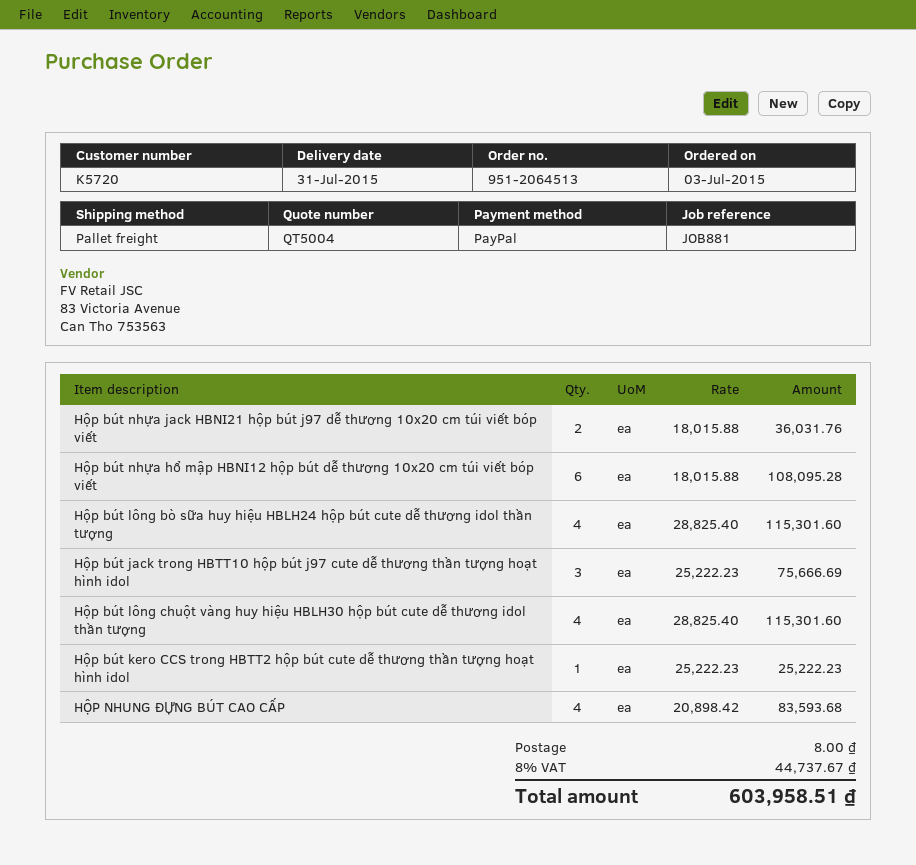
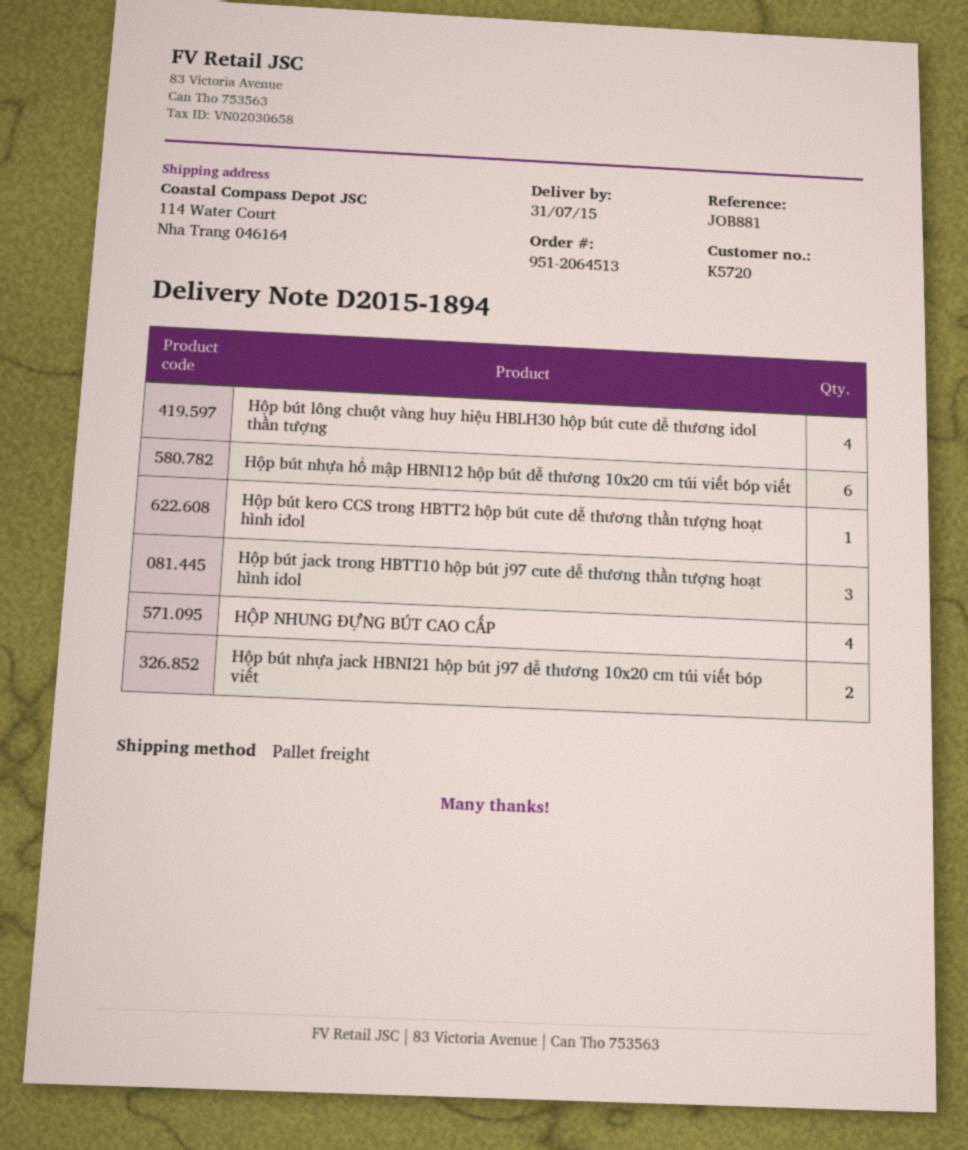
Hộp bút lông bò sữa huy hiệu HBLH24 hộp bút cute dễ thương idol thần tượng: 4 -> none

